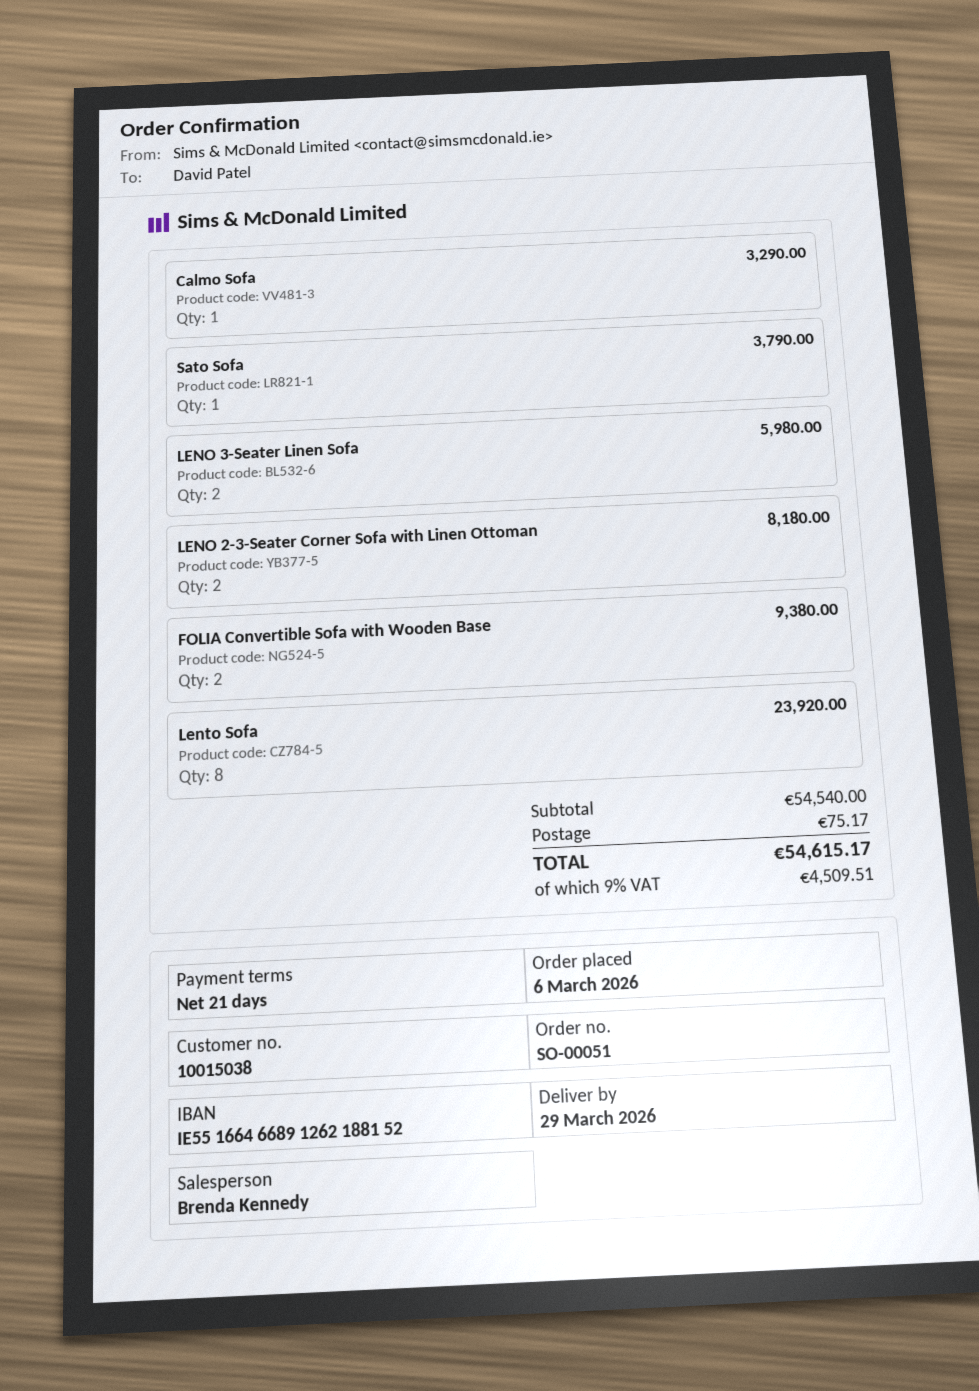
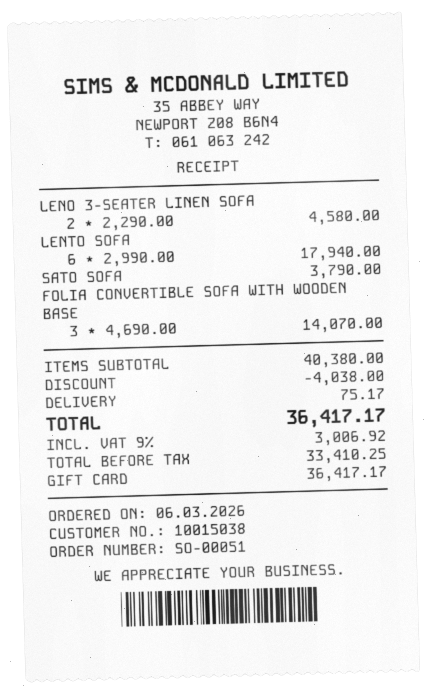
Calmo Sofa: 1 for 3290.00 -> none
LENO 3-Seater Linen Sofa: 2 for 5980.00 -> 2 for 4580.00
LENO 2-3-Seater Corner Sofa with Linen Ottoman: 2 for 8180.00 -> none
FOLIA Convertible Sofa with Wooden Base: 2 for 9380.00 -> 3 for 14070.00
Lento Sofa: 8 for 23920.00 -> 6 for 17940.00
subtotal: 54540.00 -> 40380.00
discount: none -> 4038.00
tax: 9% = 4509.51 -> 9% = 3006.92
total: 54615.17 -> 36417.17

